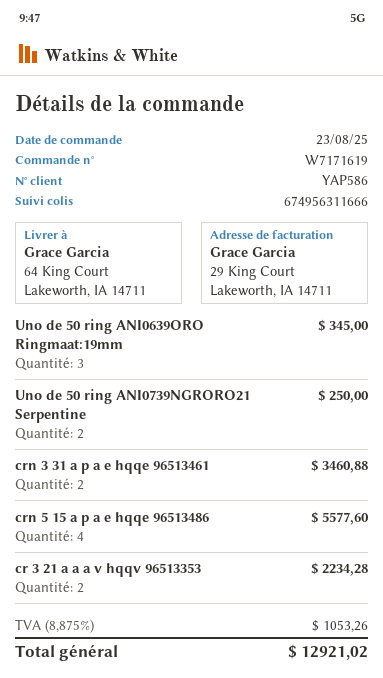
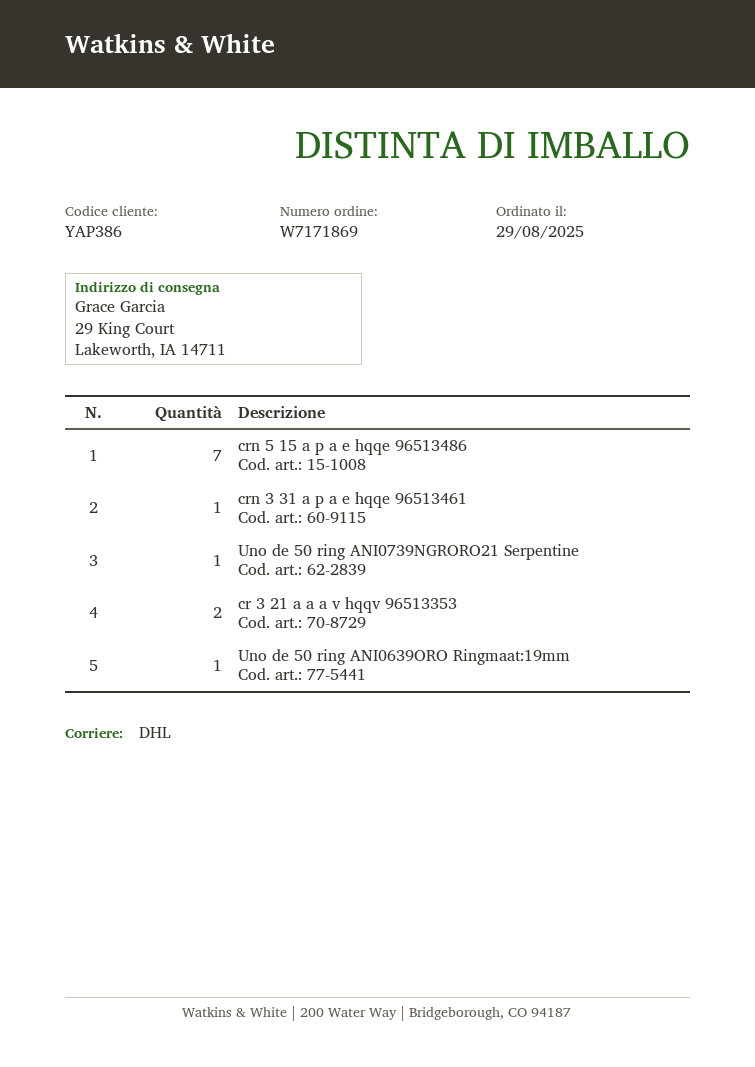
order number: W7171619 -> W7171869
order date: 2025-08-23 -> 2025-08-29
customer number: YAP586 -> YAP386
ship to: 64 King Court, Lakeworth, IA 14711 -> 29 King Court, Lakeworth, IA 14711
Uno de 50 ring ANI0639ORO Ringmaat:19mm: 3 -> 1
Uno de 50 ring ANI0739NGRORO21 Serpentine: 2 -> 1
crn 3 31 a p a e hqqe 96513461: 2 -> 1
crn 5 15 a p a e hqqe 96513486: 4 -> 7

